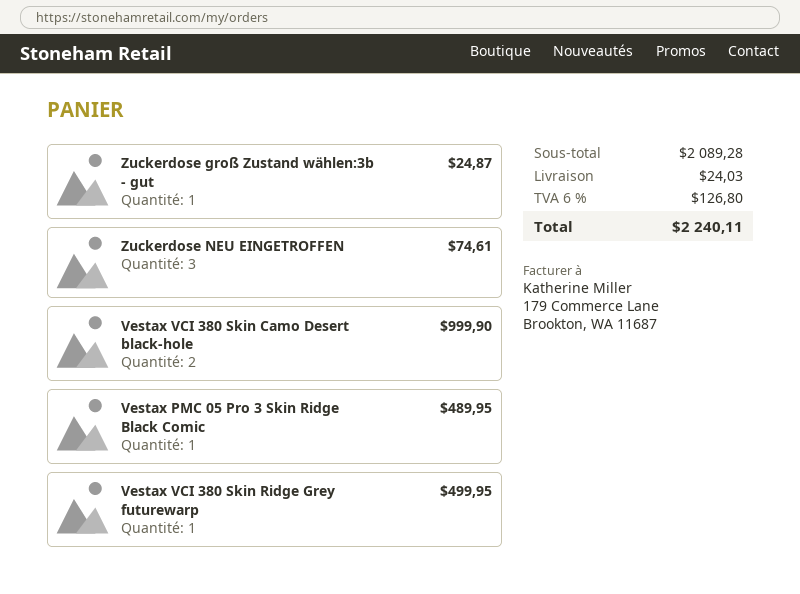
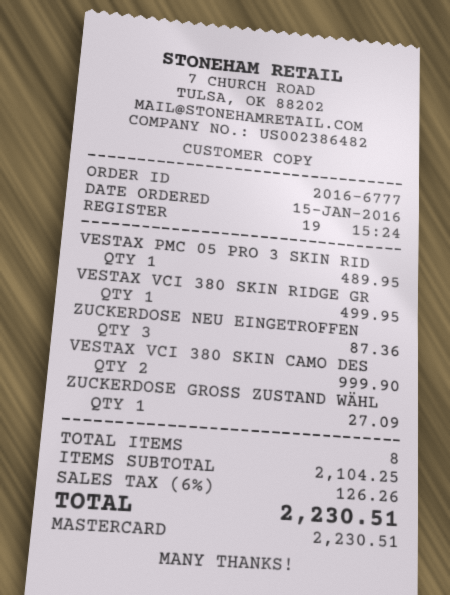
Zuckerdose groß Zustand wählen:3b - gut: 1 for 24.87 -> 1 for 27.09
Zuckerdose NEU EINGETROFFEN: 3 for 74.61 -> 3 for 87.36
subtotal: 2089.28 -> 2104.25
shipping: 24.03 -> none
tax: 6% = 126.80 -> 6% = 126.26
total: 2240.11 -> 2230.51

